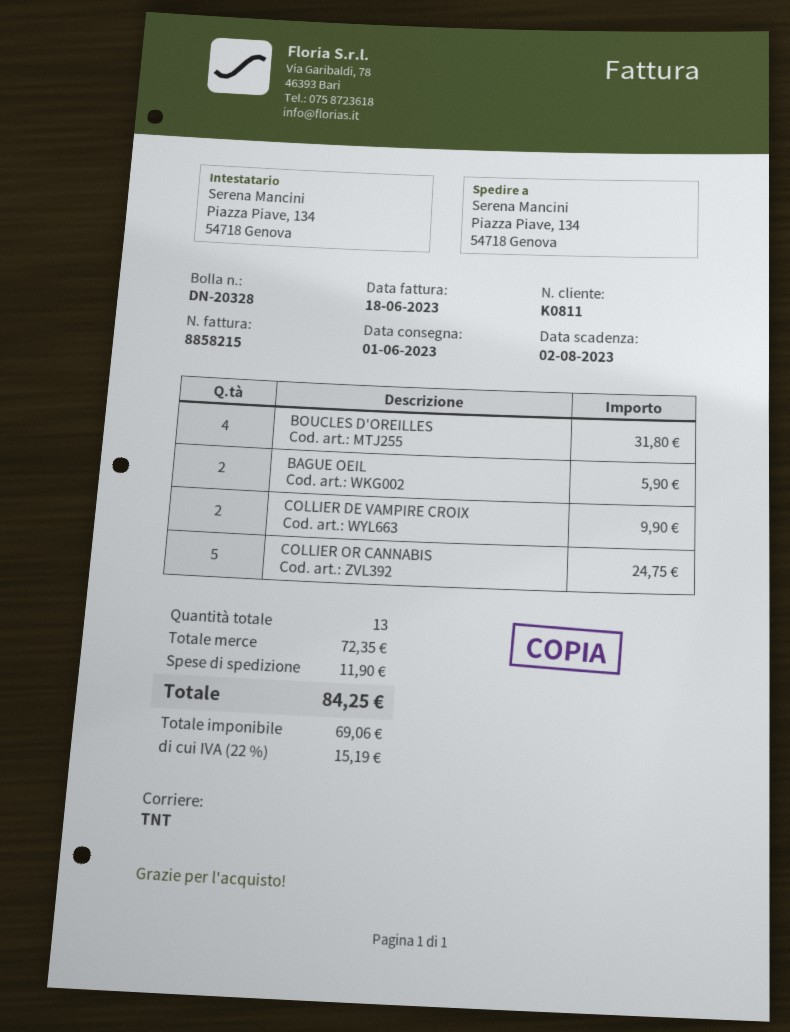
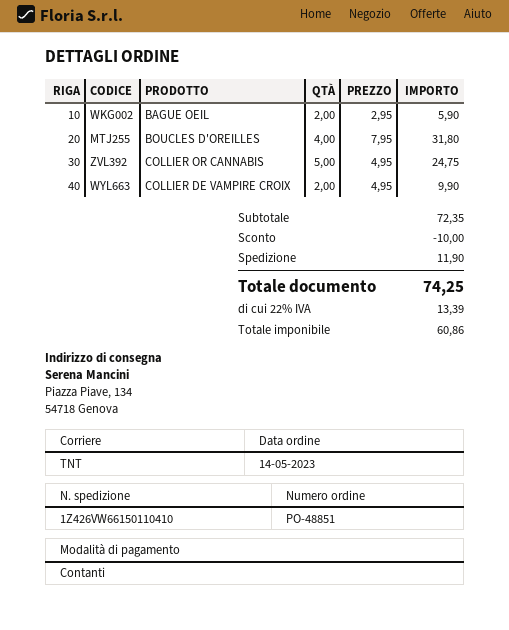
discount: none -> 10.00
net: 69.06 -> 60.86
tax: 22% = 15.19 -> 22% = 13.39
total: 84.25 -> 74.25

